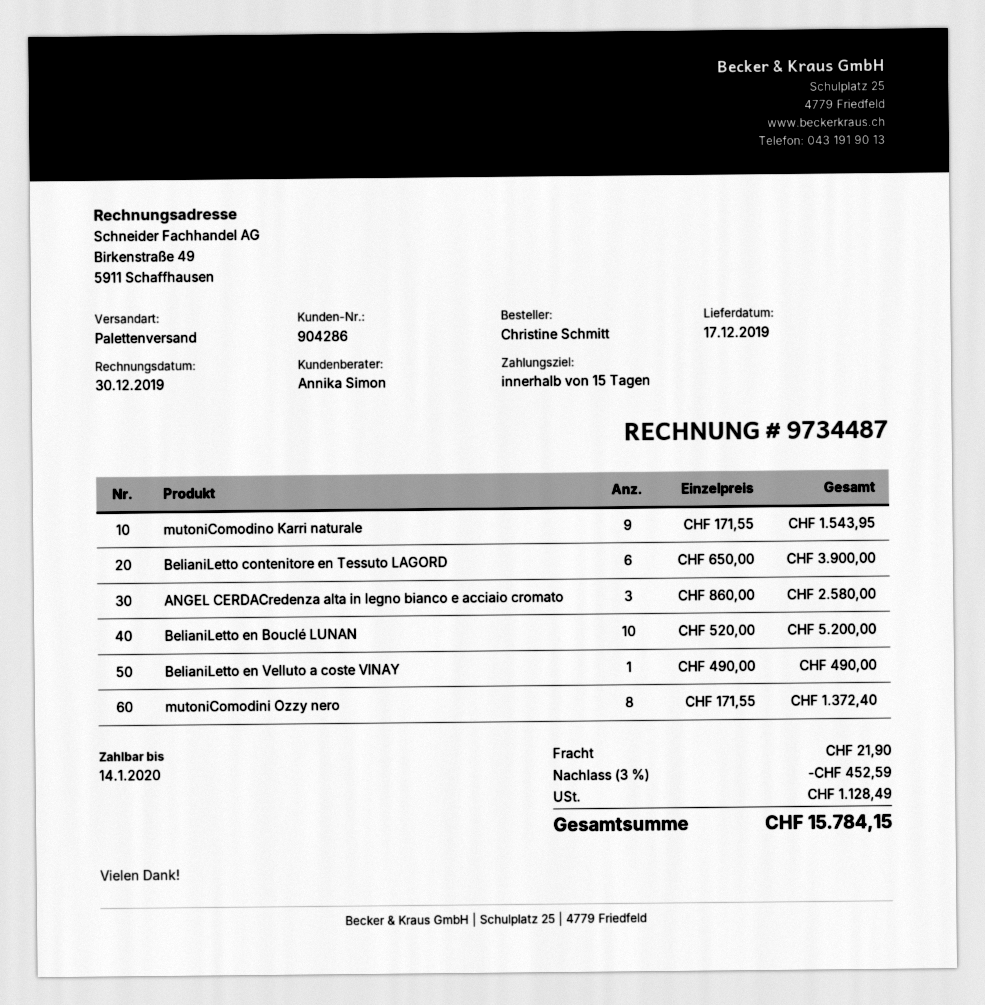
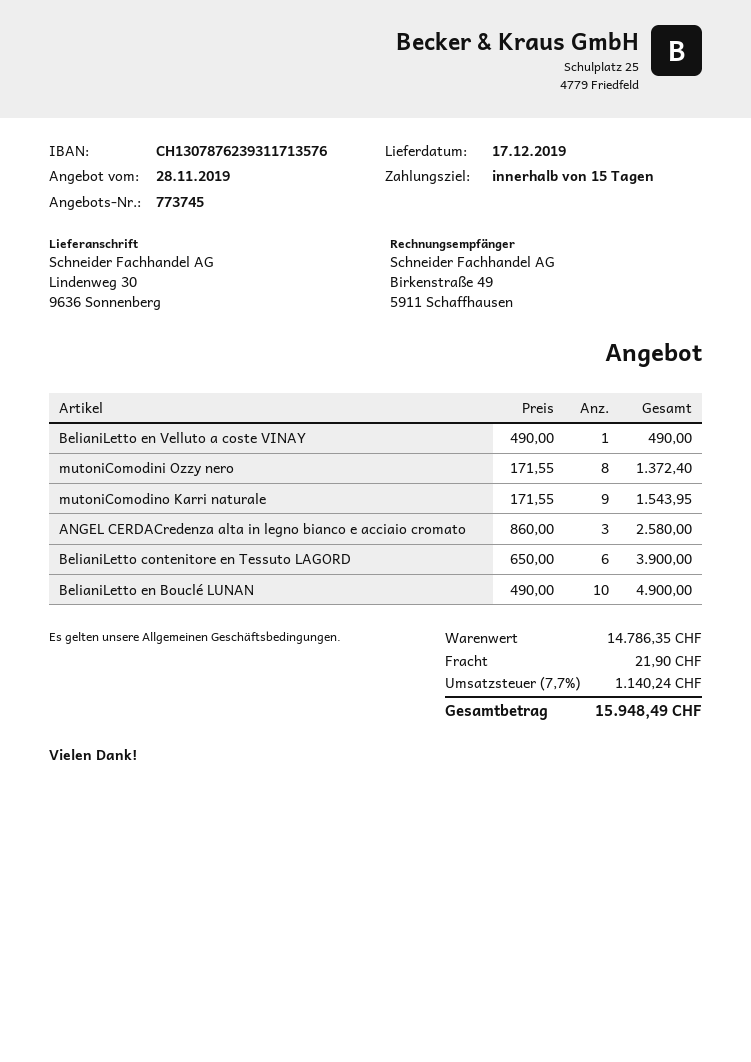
BelianiLetto en Bouclé LUNAN: 10 x 520.00 = 5200.00 -> 10 x 490.00 = 4900.00
discount: 3% = 452.59 -> none
tax: 1128.49 -> 1140.24
total: 15784.15 -> 15948.49

